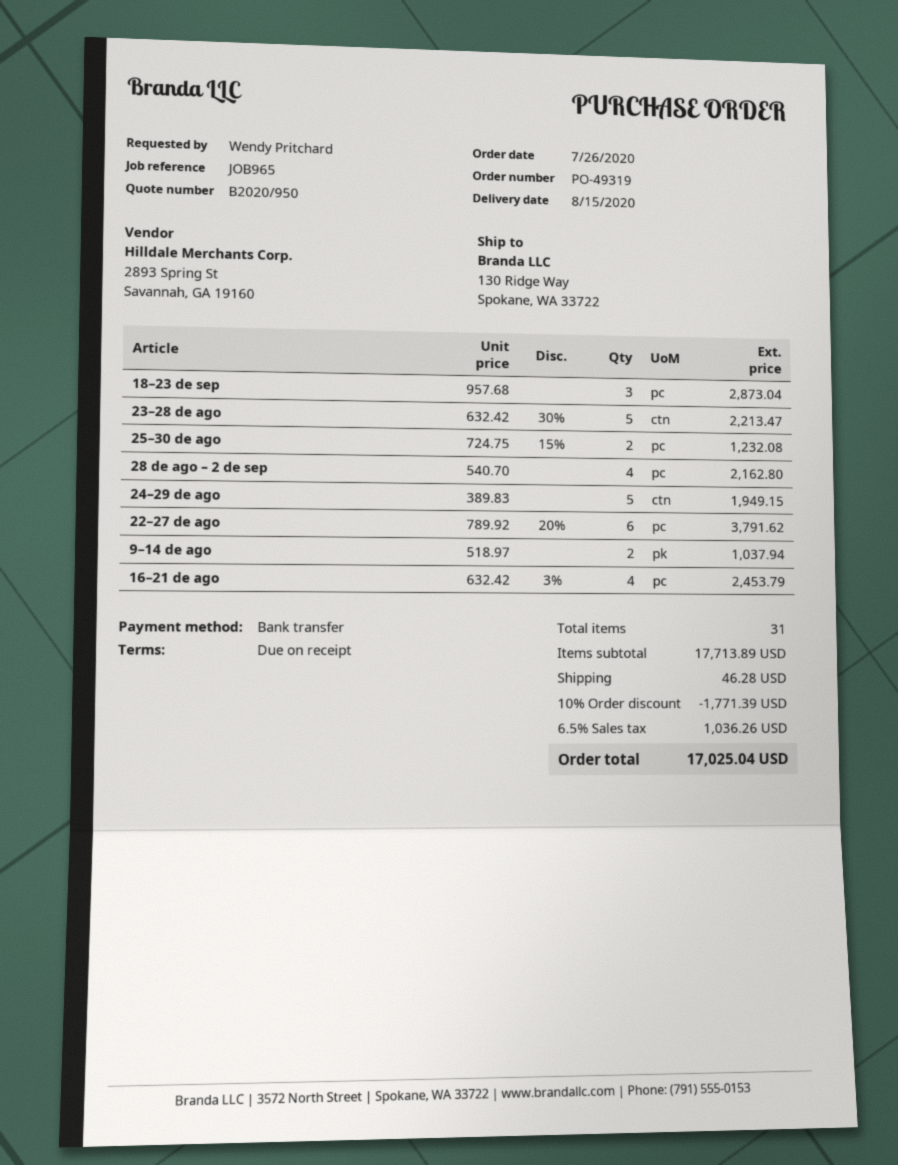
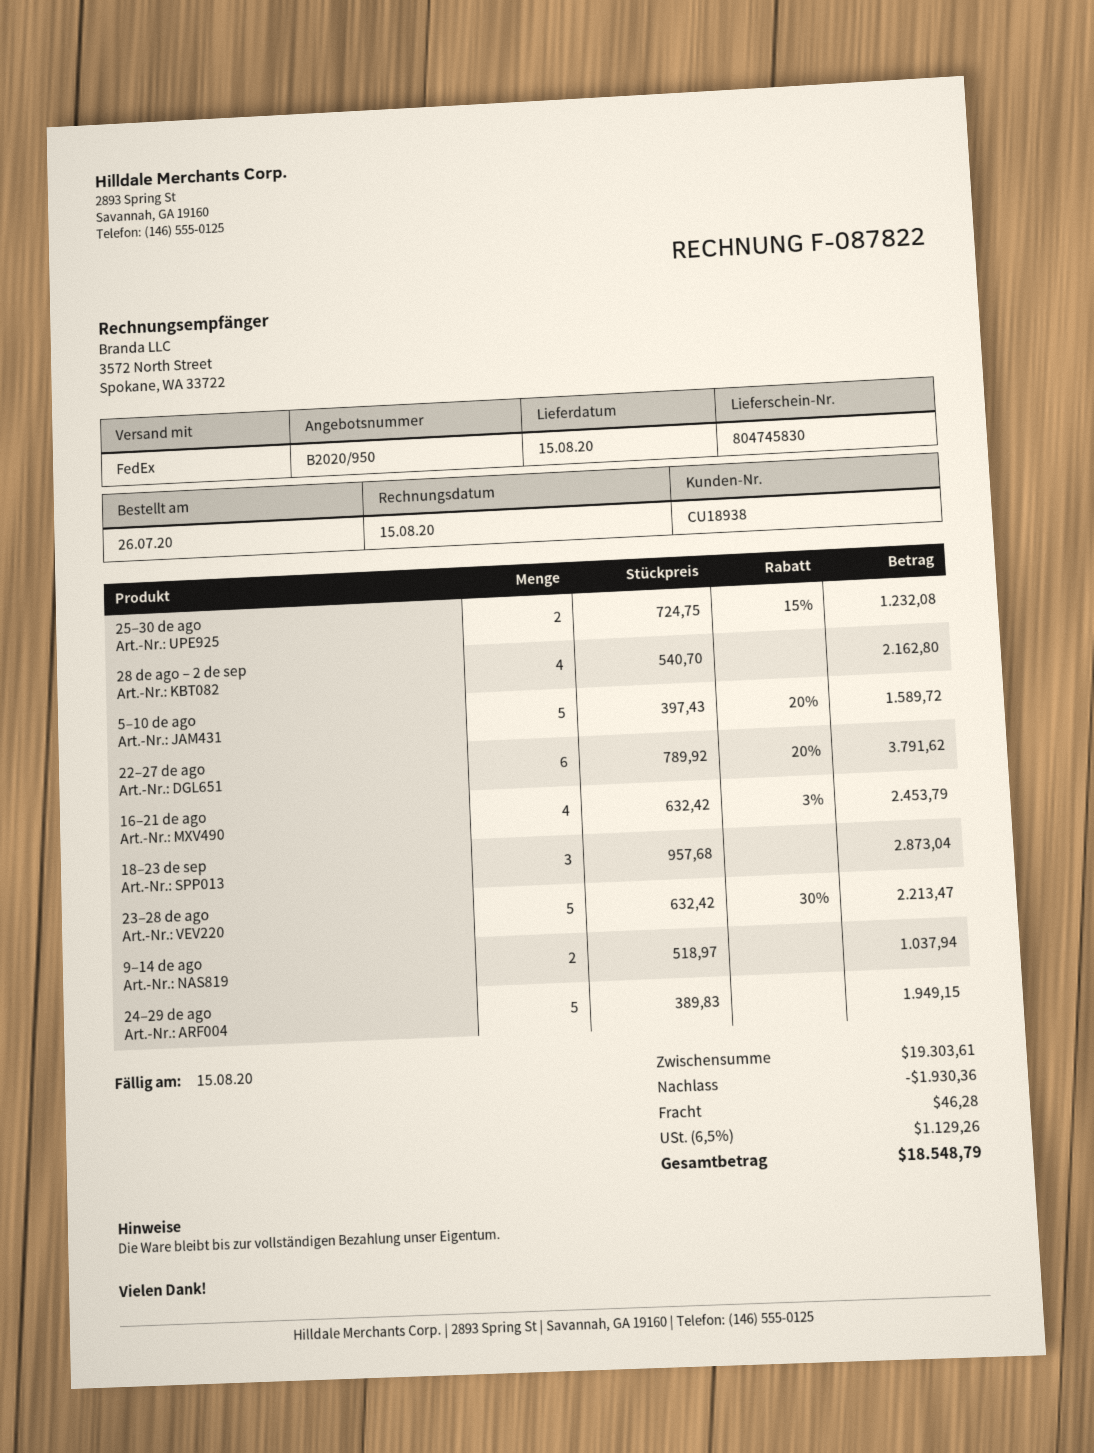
5–10 de ago: none -> 5 x 397.43 - 20% = 1589.72
subtotal: 17713.89 -> 19303.61
discount: 1771.39 -> 1930.36
tax: 6.5% = 1036.26 -> 6.5% = 1129.26
total: 17025.04 -> 18548.79

